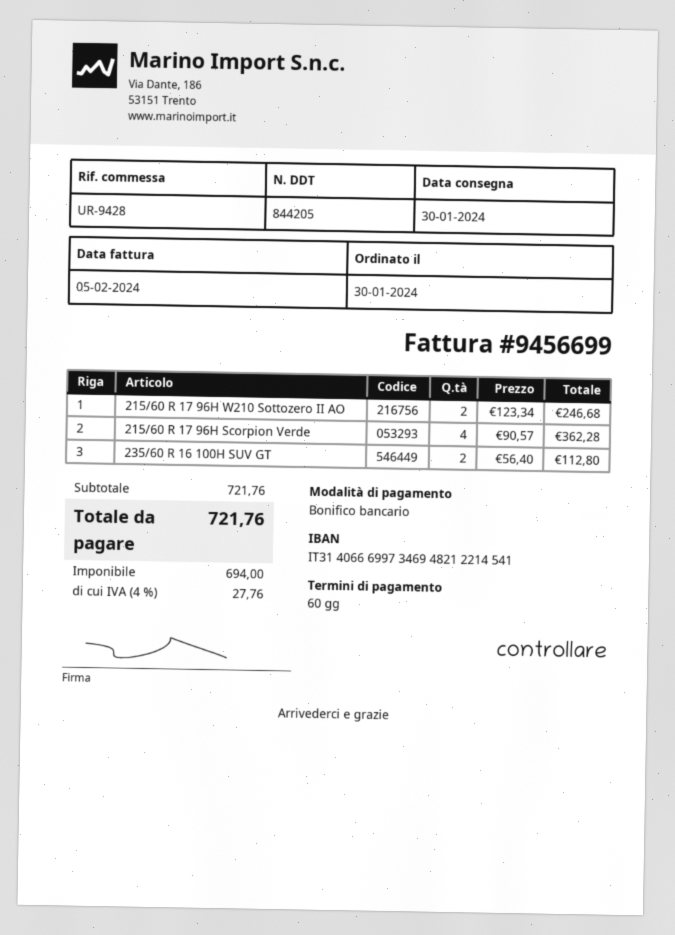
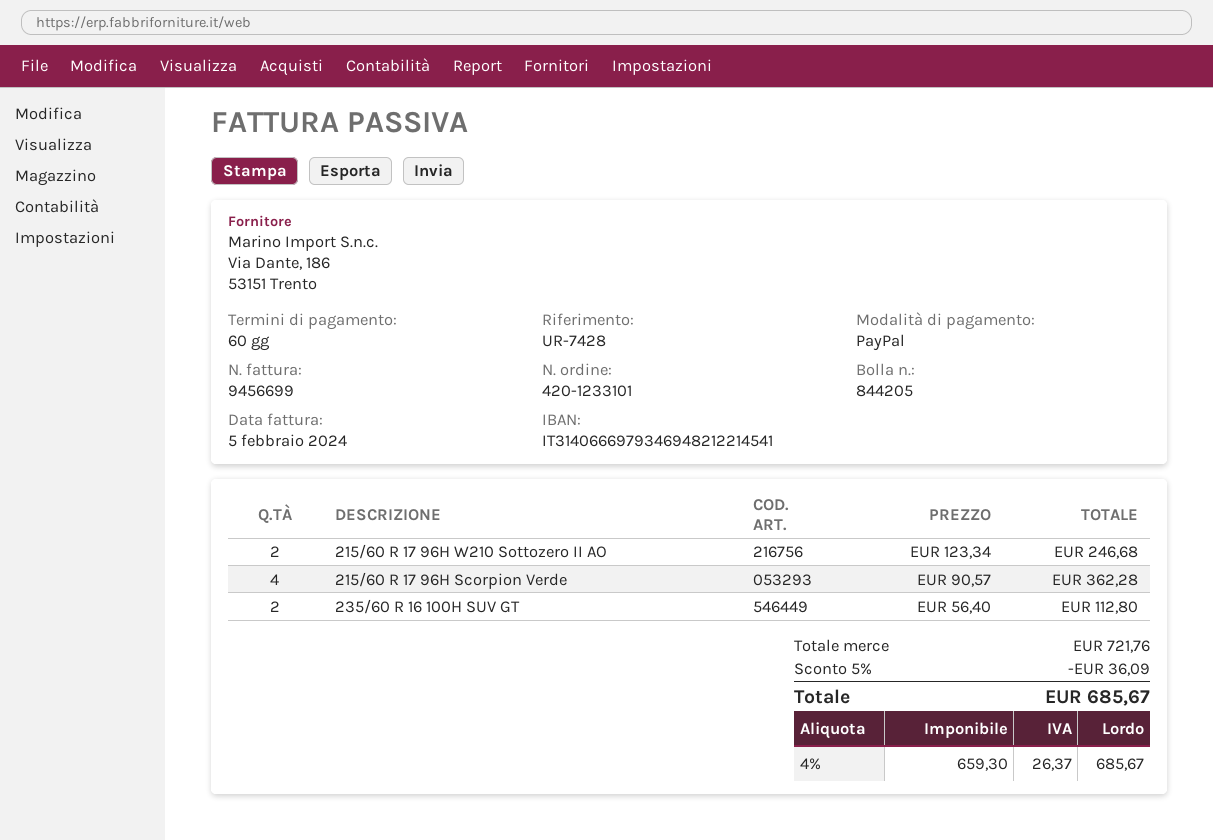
reference: UR-9428 -> UR-7428
payment method: bank transfer -> PayPal
bank account: IT3140666997346948212214541 -> IT3140666979346948212214541
discount: none -> 5% = 36.09
net: 694.00 -> 659.30
tax: 4% = 27.76 -> 4% = 26.37
total: 721.76 -> 685.67

